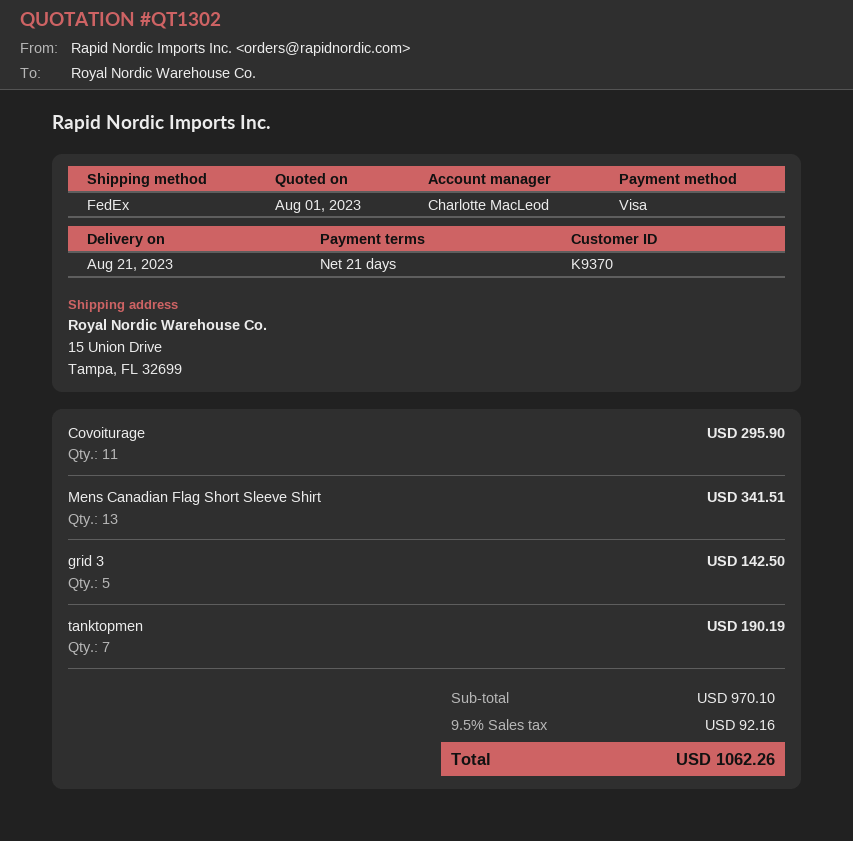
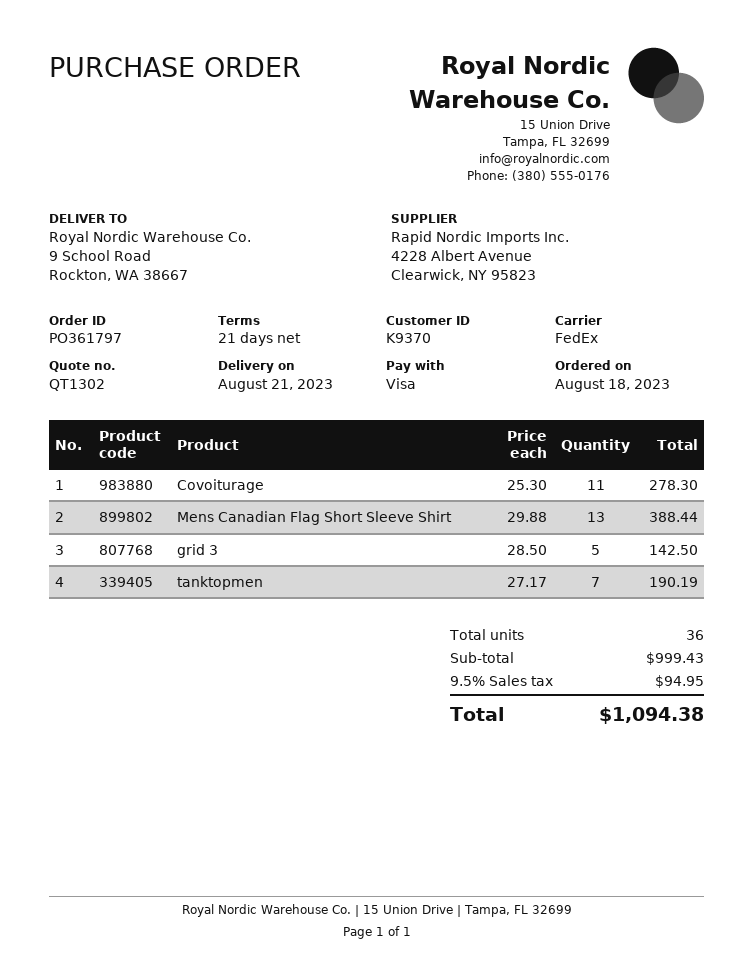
ship to: 15 Union Drive, Tampa, FL 32699 -> 9 School Road, Rockton, WA 38667
Covoiturage: 11 for 295.90 -> 11 for 278.30
Mens Canadian Flag Short Sleeve Shirt: 13 for 341.51 -> 13 for 388.44
subtotal: 970.10 -> 999.43
tax: 9.5% = 92.16 -> 9.5% = 94.95
total: 1062.26 -> 1094.38

